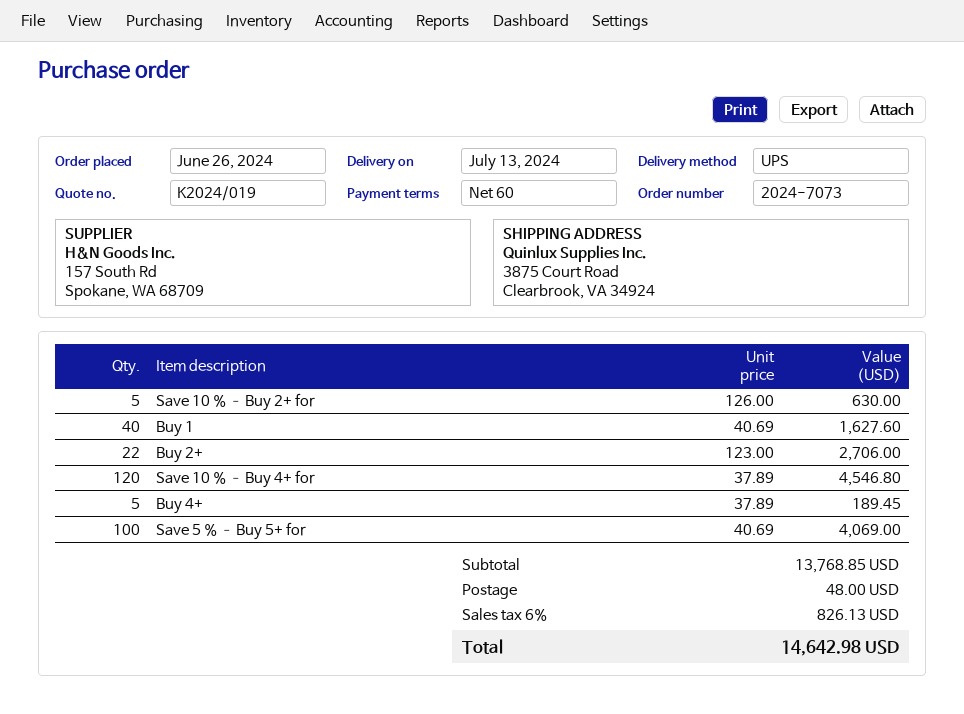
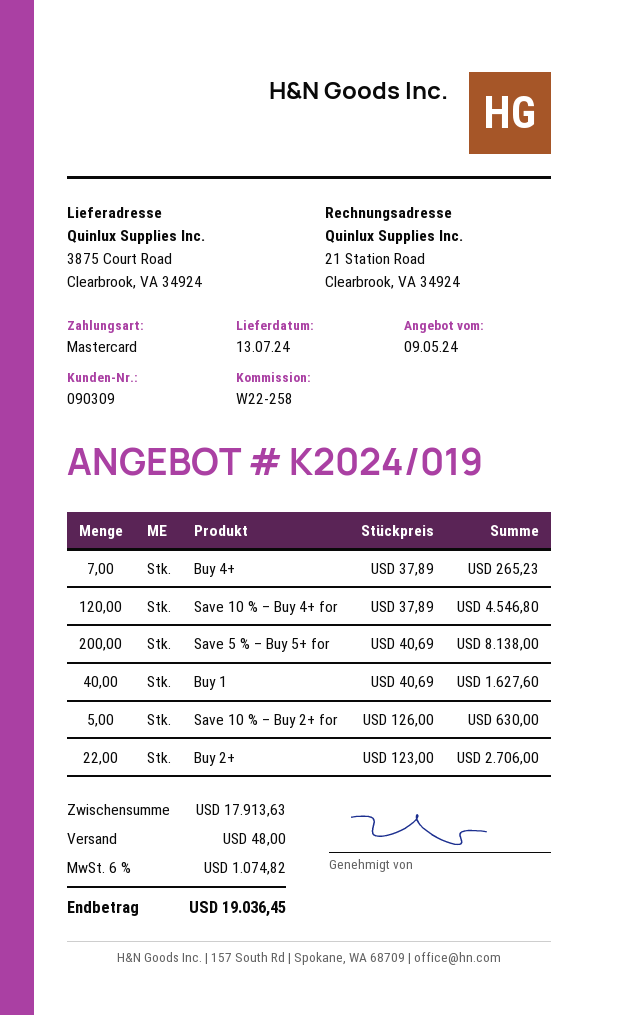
Buy 4+: 5 x 37.89 = 189.45 -> 7 x 37.89 = 265.23
Save 5 % – Buy 5+ for: 100 x 40.69 = 4069.00 -> 200 x 40.69 = 8138.00
subtotal: 13768.85 -> 17913.63
tax: 6% = 826.13 -> 6% = 1074.82
total: 14642.98 -> 19036.45

